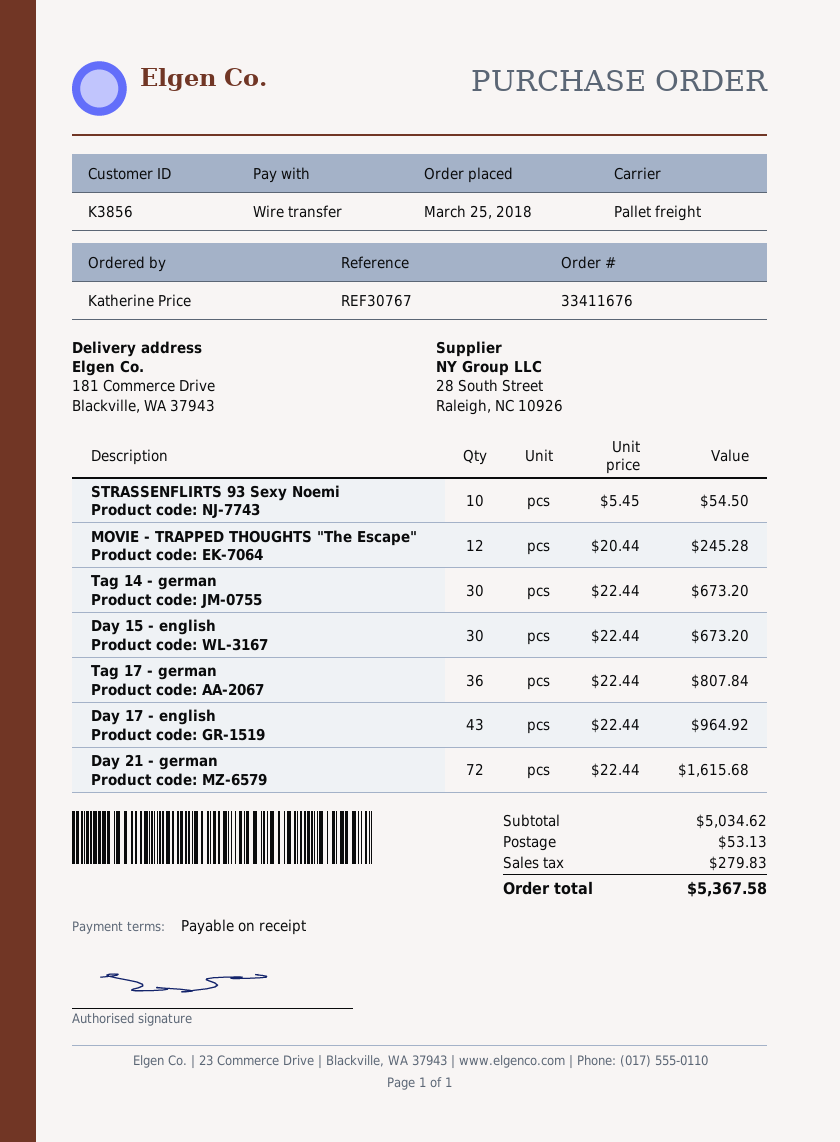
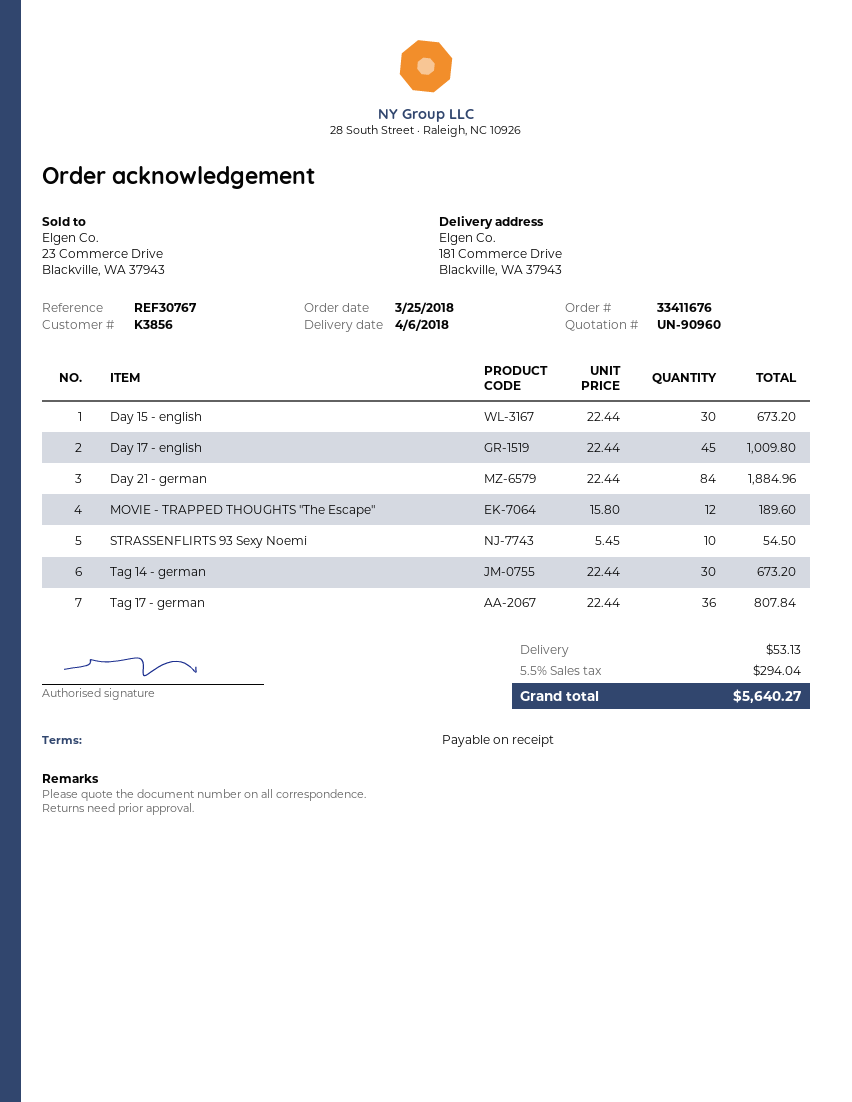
MOVIE - TRAPPED THOUGHTS "The Escape": 12 x 20.44 = 245.28 -> 12 x 15.80 = 189.60
Day 17 - english: 43 x 22.44 = 964.92 -> 45 x 22.44 = 1009.80
Day 21 - german: 72 x 22.44 = 1615.68 -> 84 x 22.44 = 1884.96
tax: 279.83 -> 294.04
total: 5367.58 -> 5640.27

